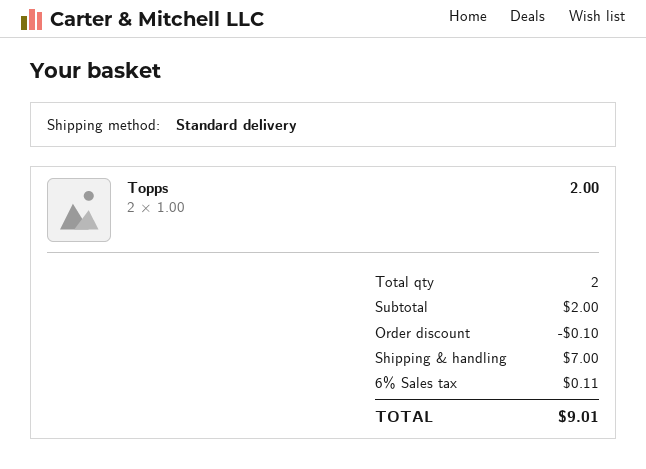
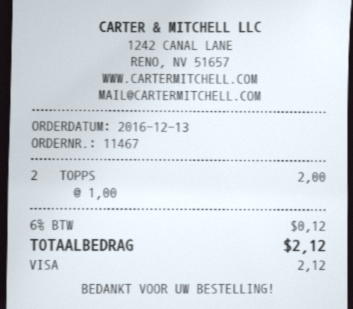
discount: 0.10 -> none
shipping: 7.00 -> none
tax: 6% = 0.11 -> 6% = 0.12
total: 9.01 -> 2.12

